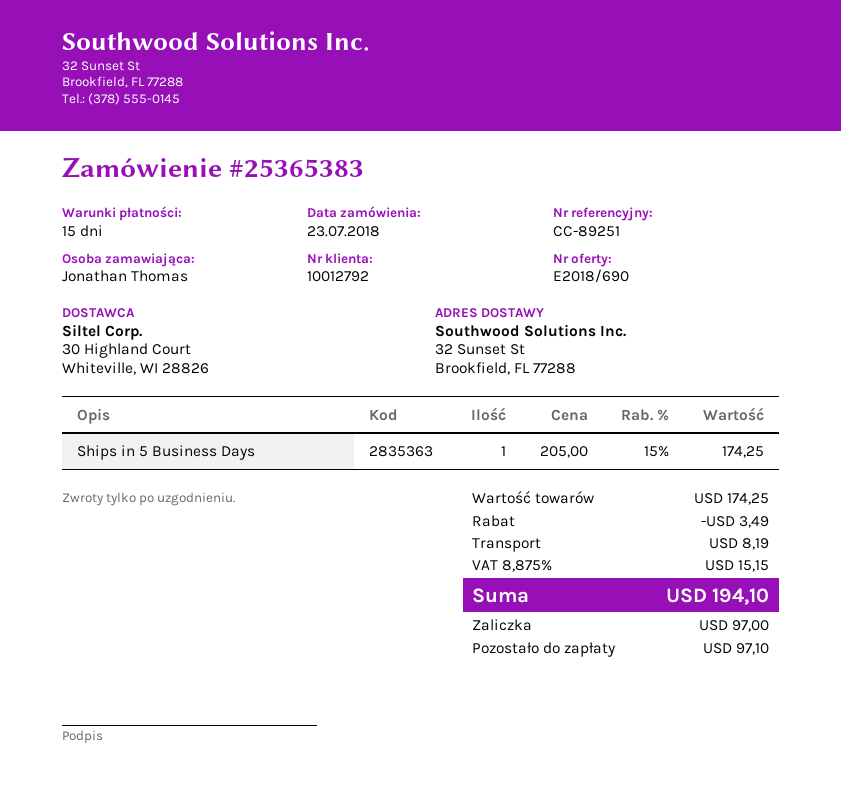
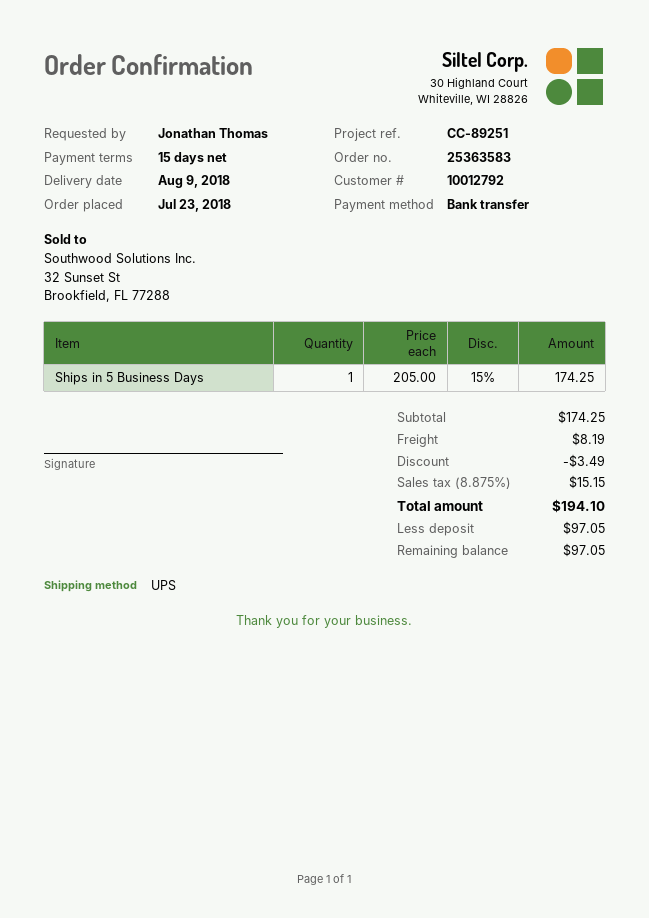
order number: 25365383 -> 25363583
deposit: 97.00 -> 97.05
balance: 97.10 -> 97.05

